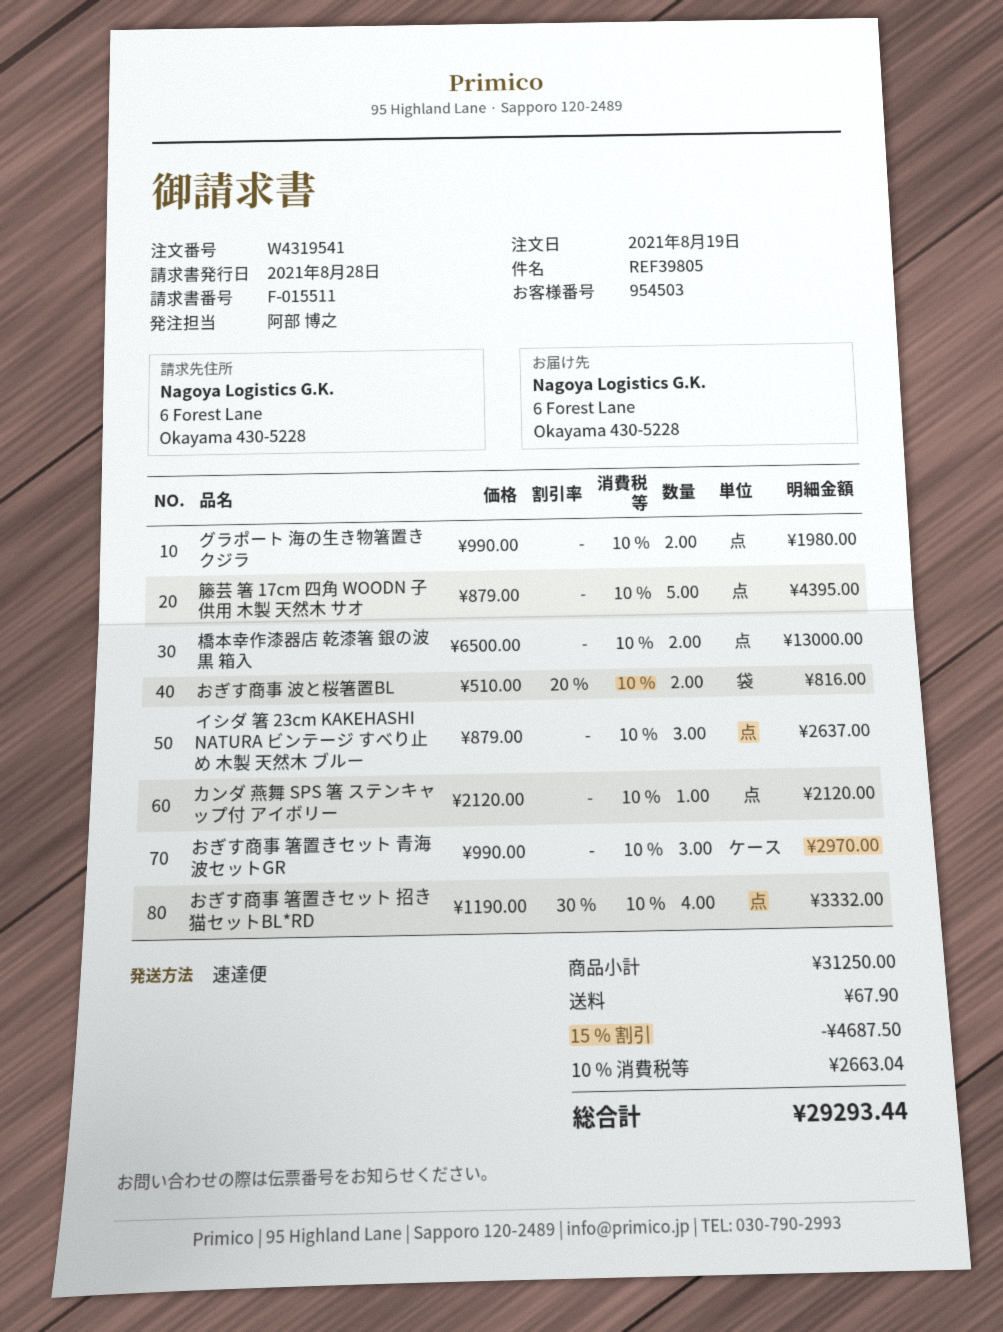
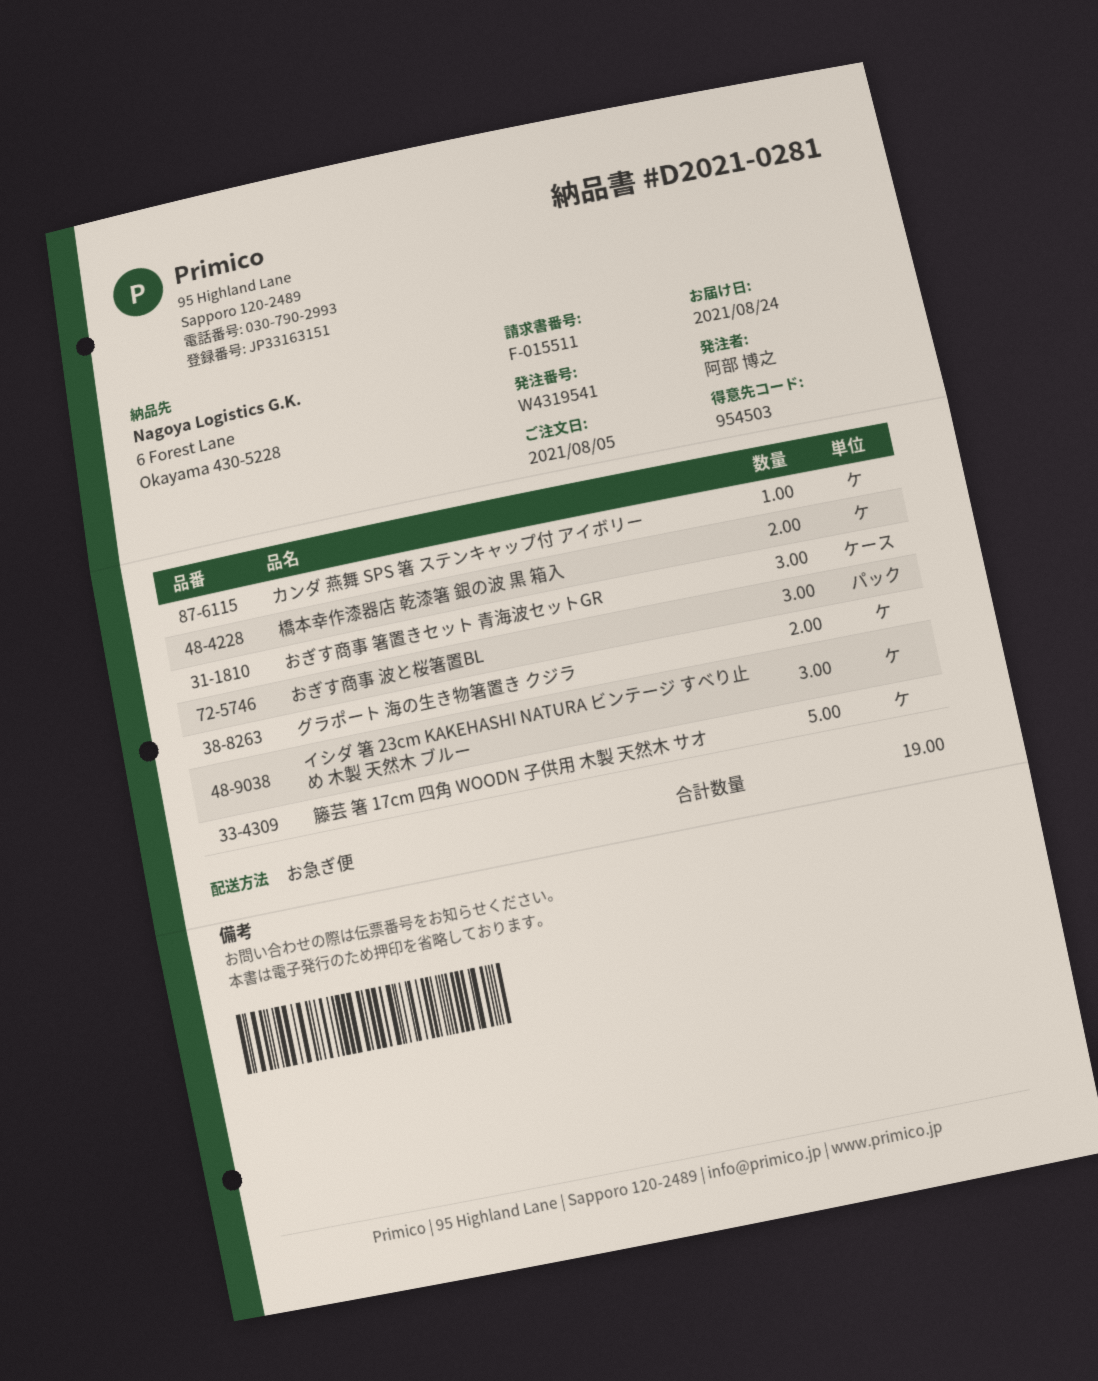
order date: 2021-08-19 -> 2021-08-05
おぎす商事 波と桜箸置BL: 2 -> 3
おぎす商事 箸置きセット 招き猫セットBL*RD: 4 -> none

